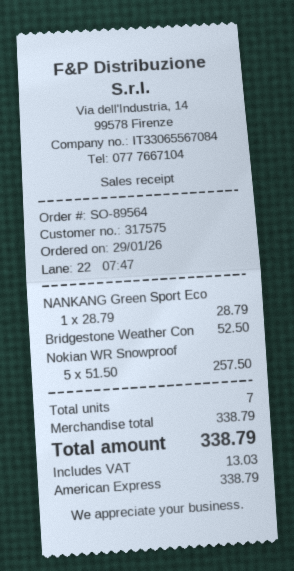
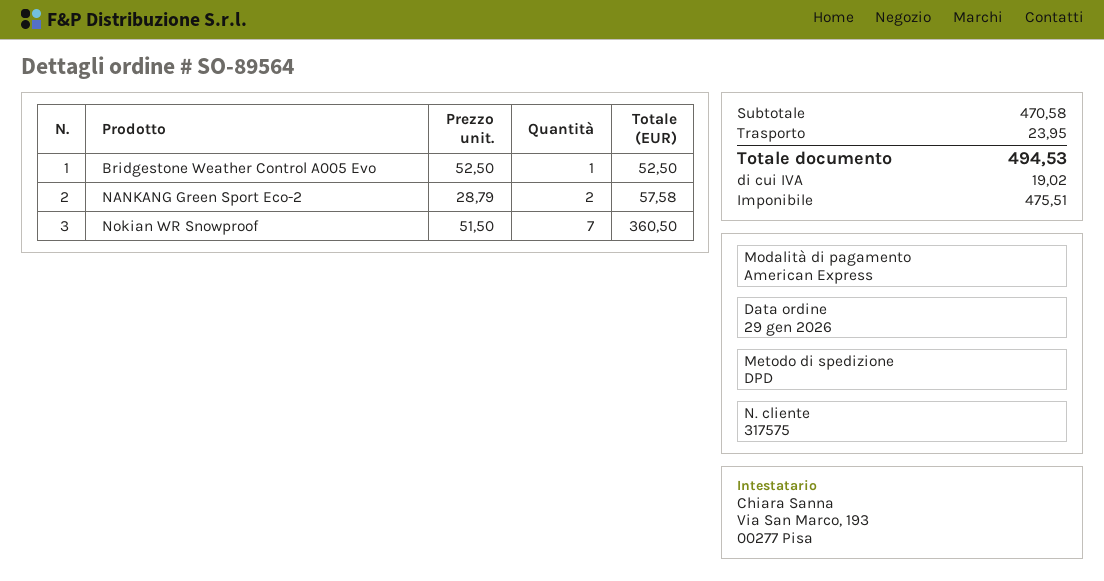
NANKANG Green Sport Eco: 1 x 28.79 = 28.79 -> 2 x 28.79 = 57.58
Nokian WR Snowproof: 5 x 51.50 = 257.50 -> 7 x 51.50 = 360.50
subtotal: 338.79 -> 470.58
shipping: none -> 23.95
tax: 13.03 -> 19.02
total: 338.79 -> 494.53

